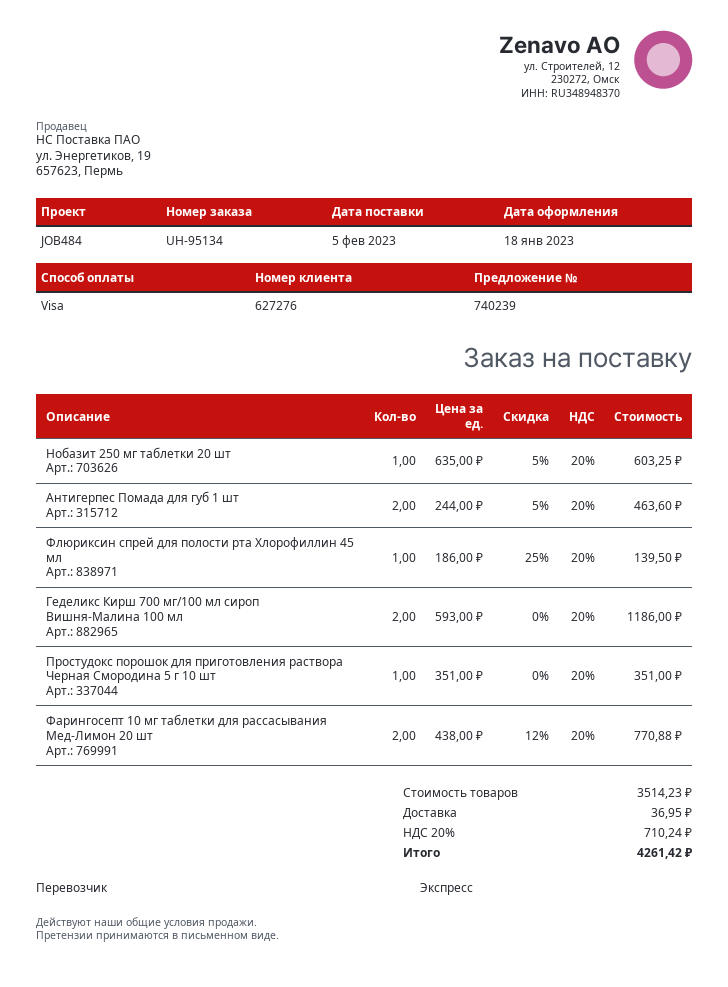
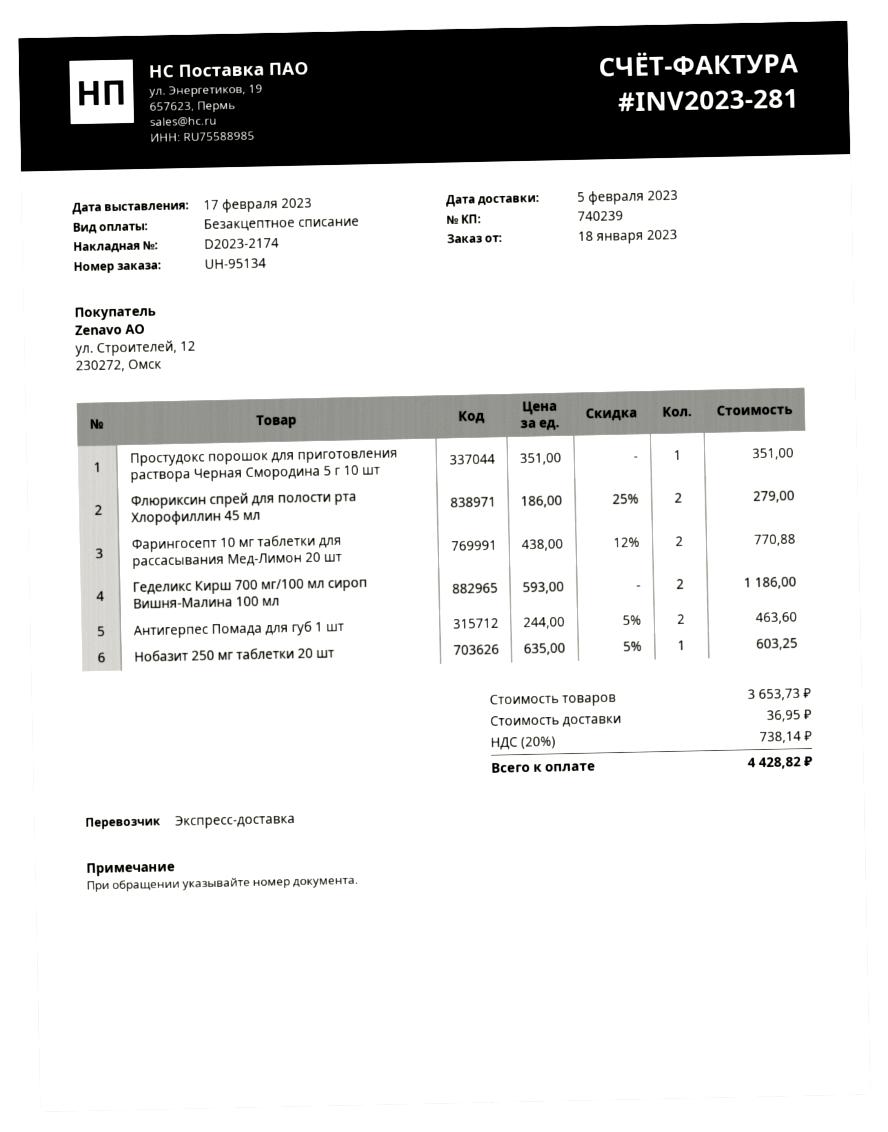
payment method: Visa -> direct debit
Флюриксин спрей для полости рта Хлорофиллин 45 мл: 1 x 186.00 - 25% = 139.50 -> 2 x 186.00 - 25% = 279.00
subtotal: 3514.23 -> 3653.73
tax: 20% = 710.24 -> 20% = 738.14
total: 4261.42 -> 4428.82

